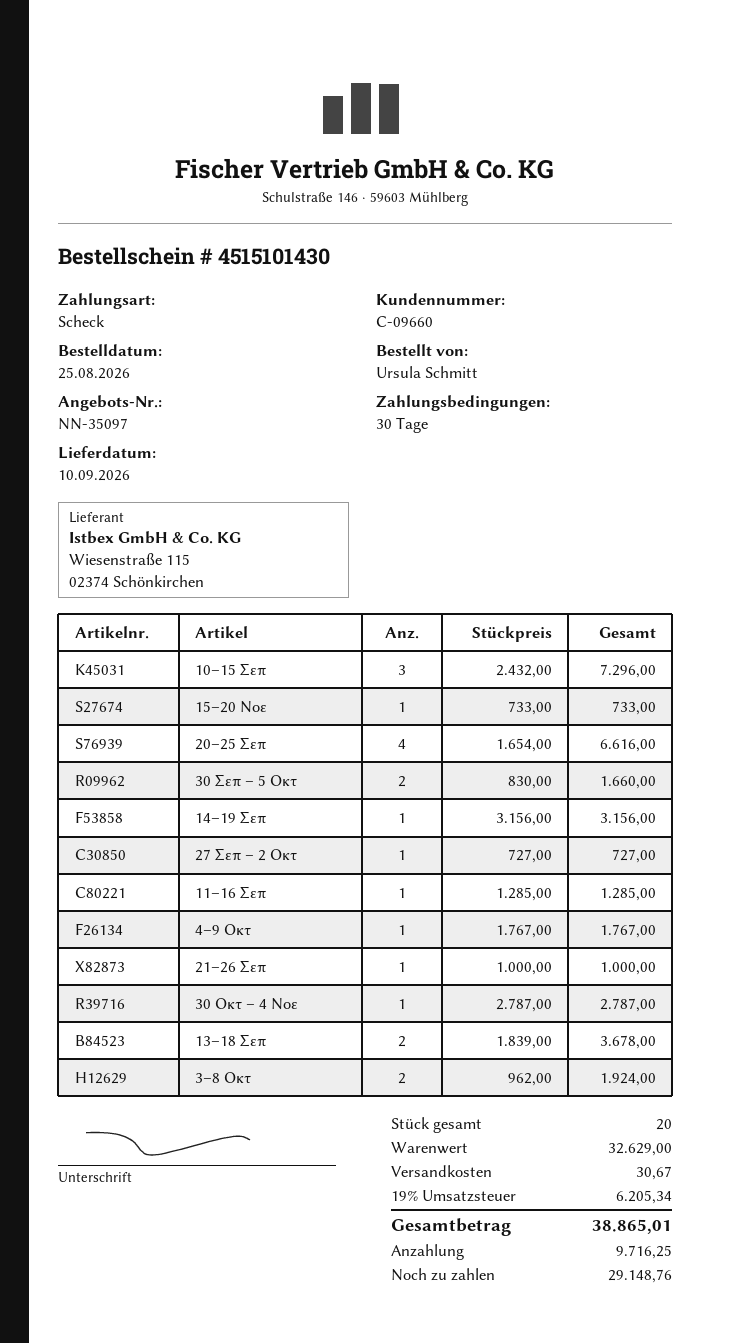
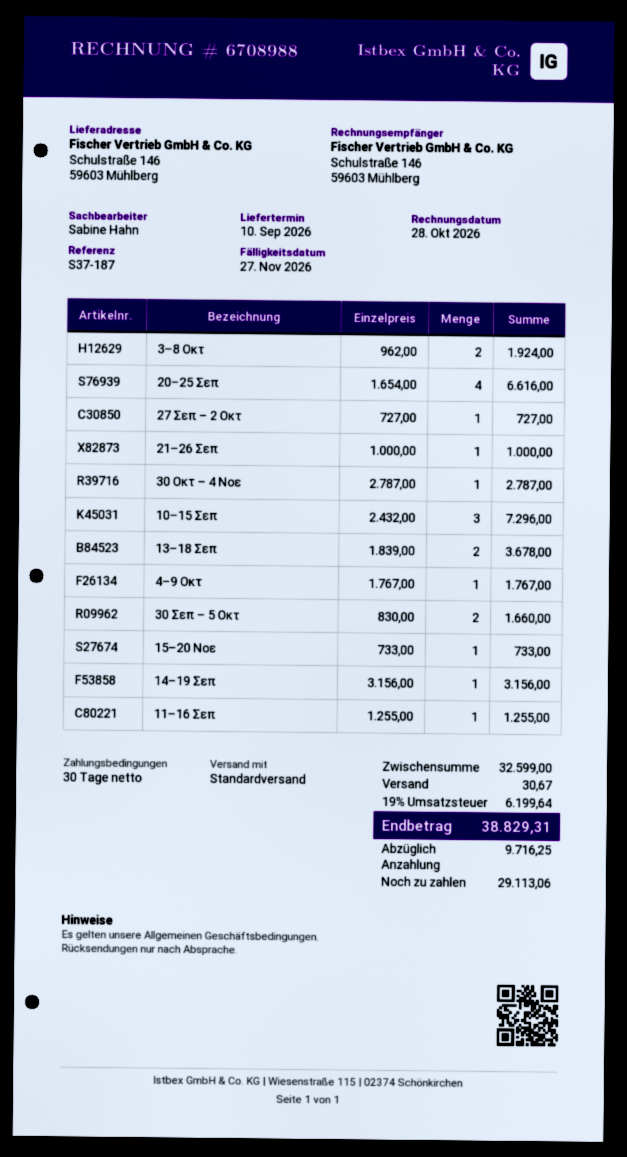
11–16 Σεπ: 1 x 1285.00 = 1285.00 -> 1 x 1255.00 = 1255.00
subtotal: 32629.00 -> 32599.00
tax: 19% = 6205.34 -> 19% = 6199.64
total: 38865.01 -> 38829.31
balance: 29148.76 -> 29113.06

